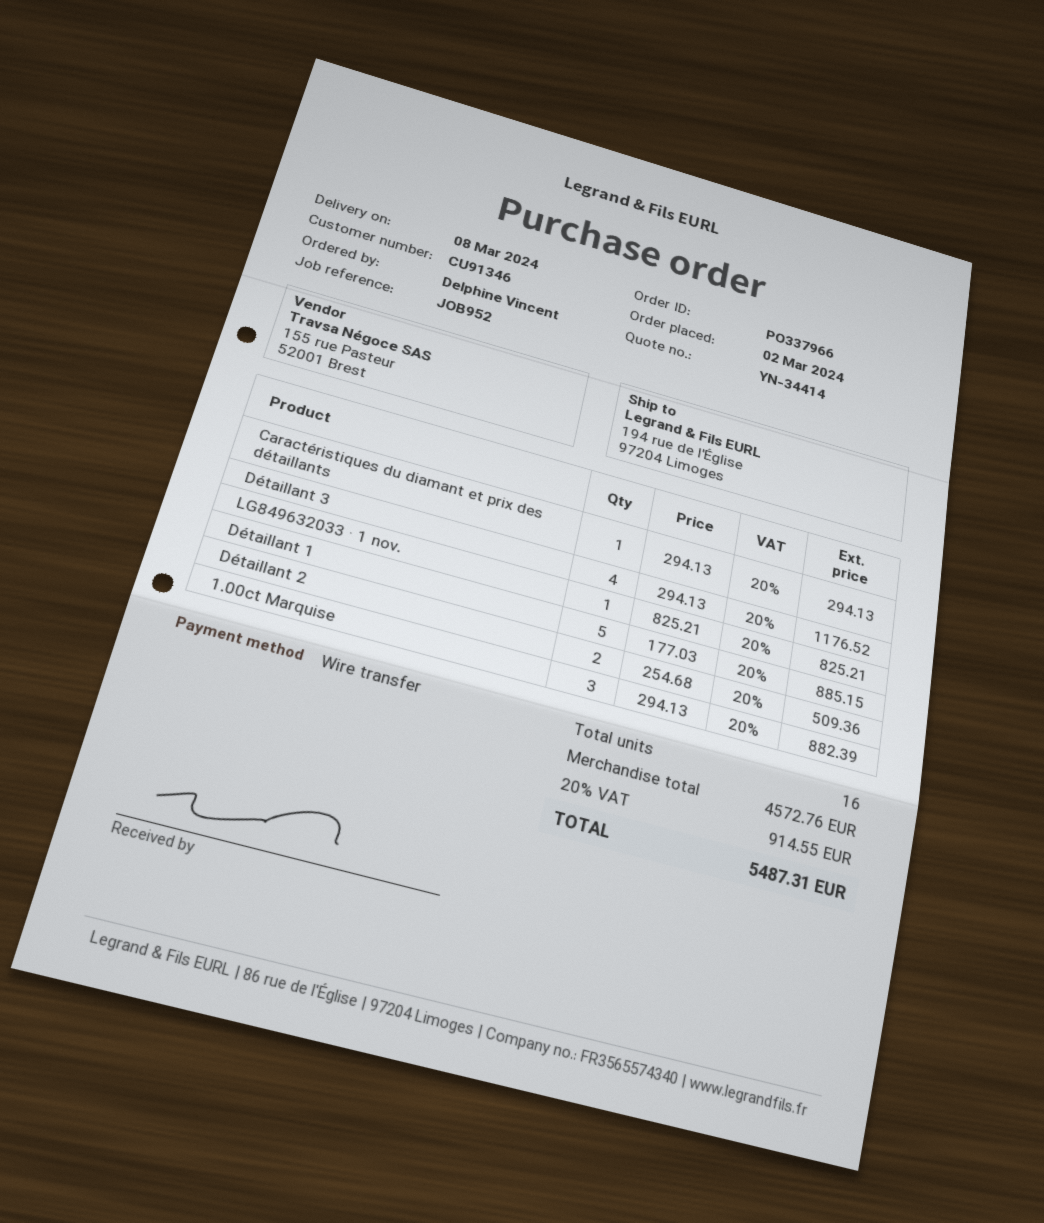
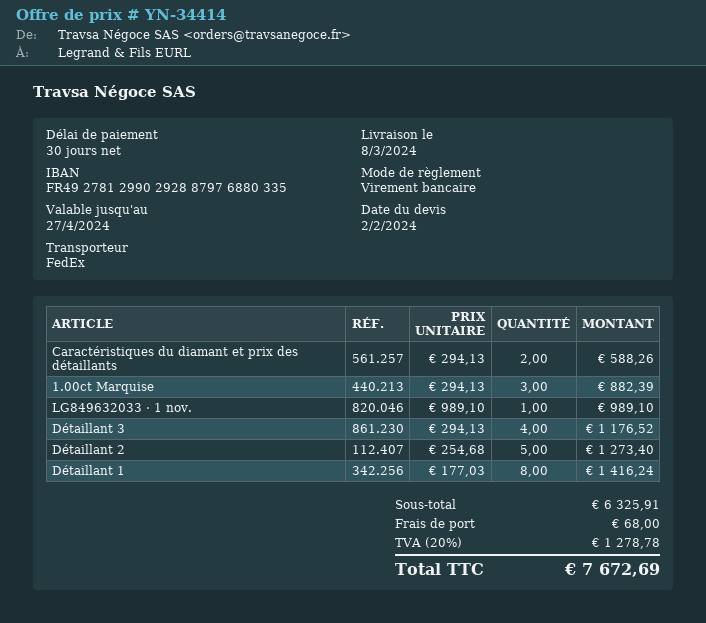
Caractéristiques du diamant et prix des détaillants: 1 x 294.13 = 294.13 -> 2 x 294.13 = 588.26
LG849632033 · 1 nov.: 1 x 825.21 = 825.21 -> 1 x 989.10 = 989.10
Détaillant 1: 5 x 177.03 = 885.15 -> 8 x 177.03 = 1416.24
Détaillant 2: 2 x 254.68 = 509.36 -> 5 x 254.68 = 1273.40
subtotal: 4572.76 -> 6325.91
shipping: none -> 68.00
tax: 20% = 914.55 -> 20% = 1278.78
total: 5487.31 -> 7672.69

